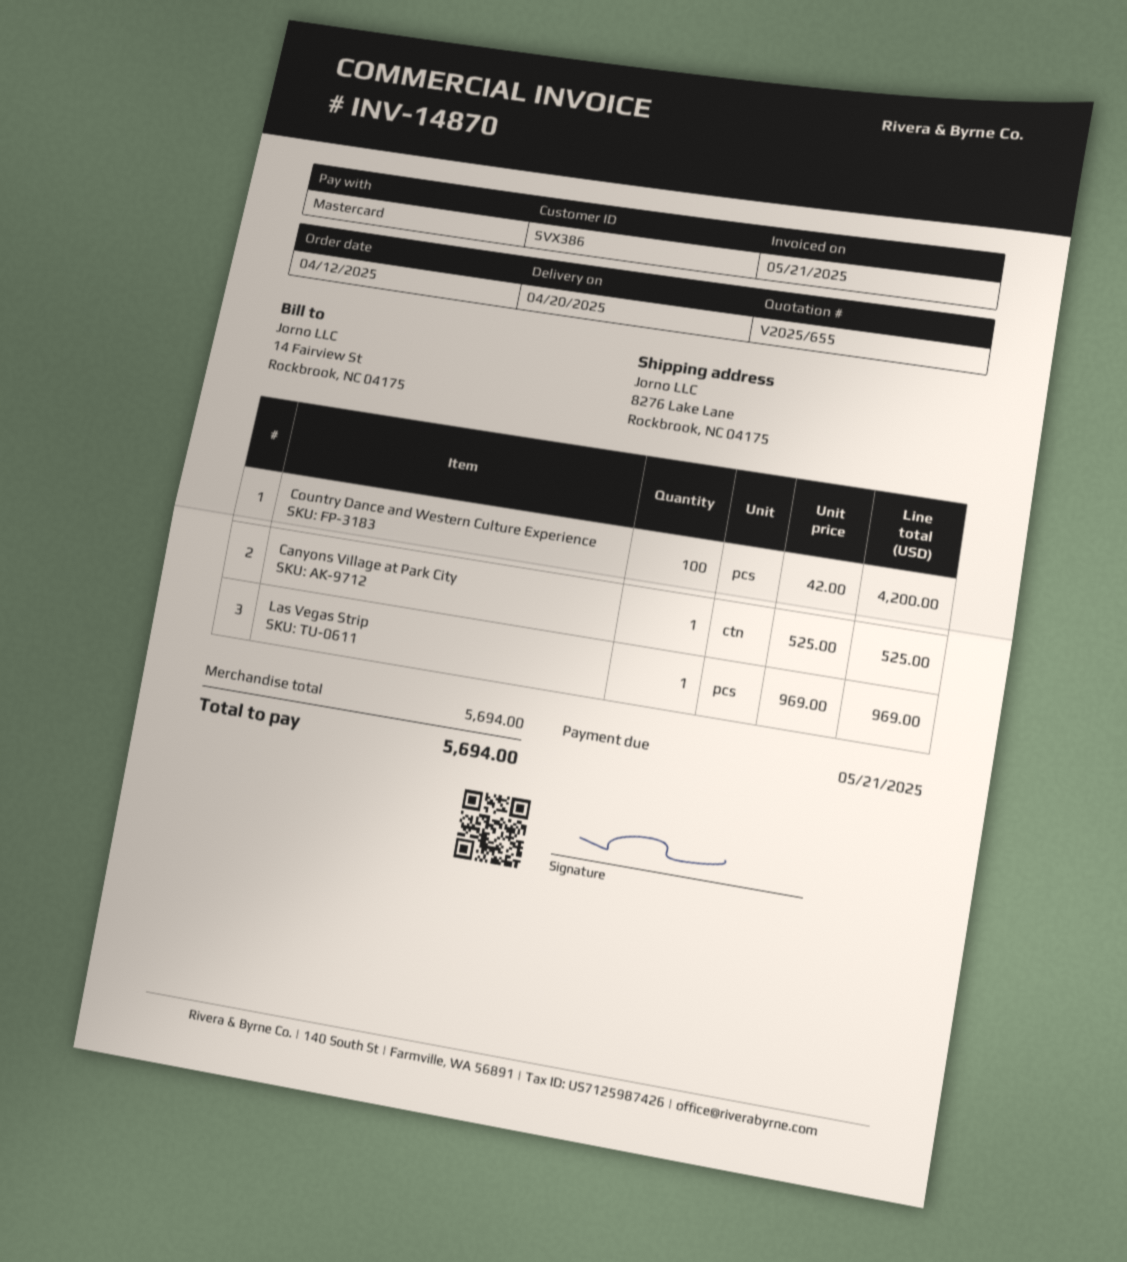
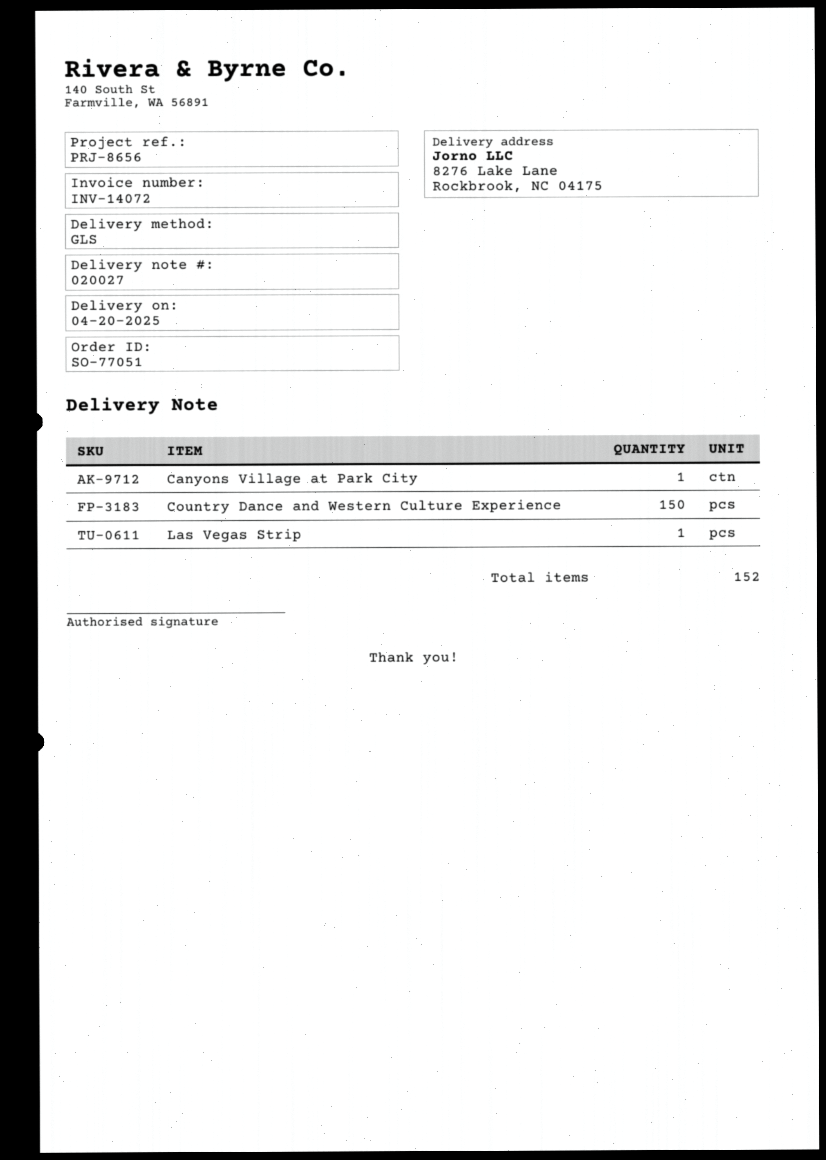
invoice number: INV-14870 -> INV-14072
Country Dance and Western Culture Experience: 100 -> 150

